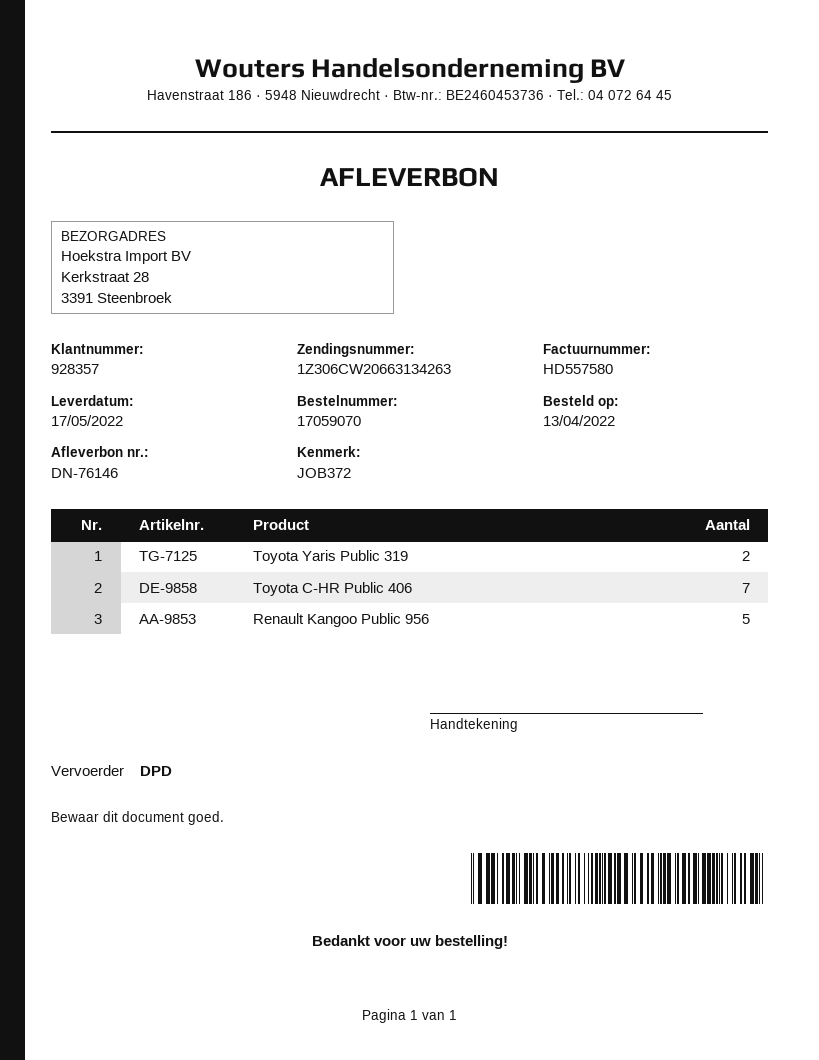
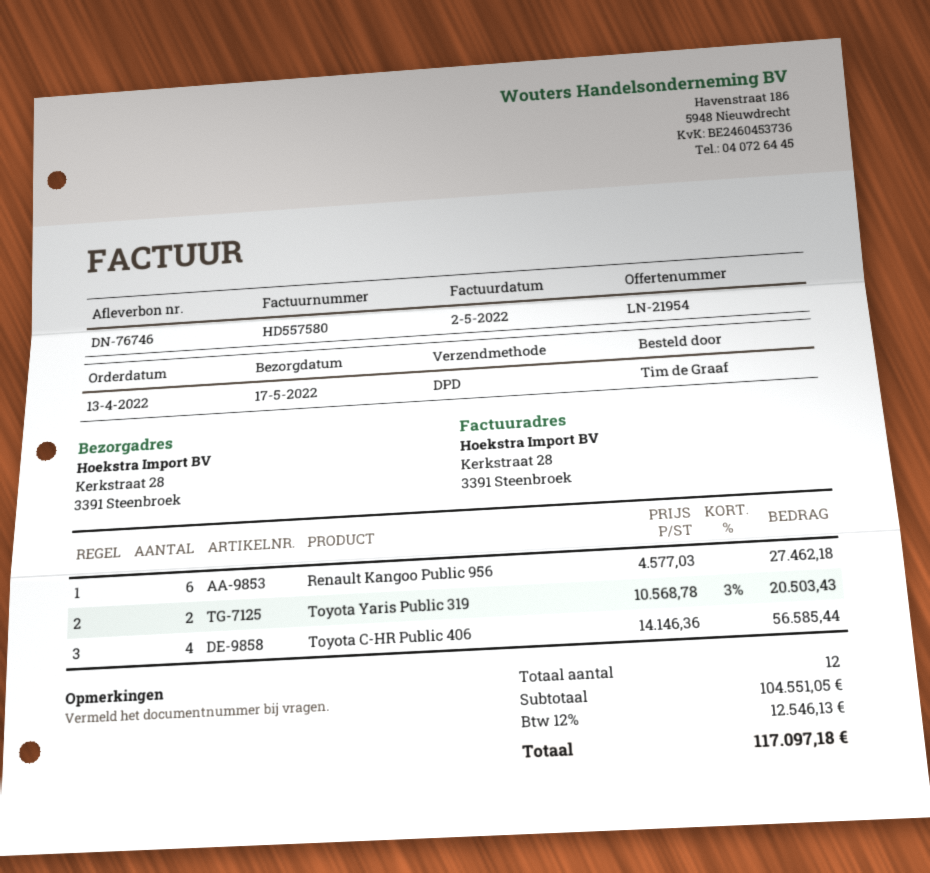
delivery note number: DN-76146 -> DN-76746
Toyota C-HR Public 406: 7 -> 4
Renault Kangoo Public 956: 5 -> 6

